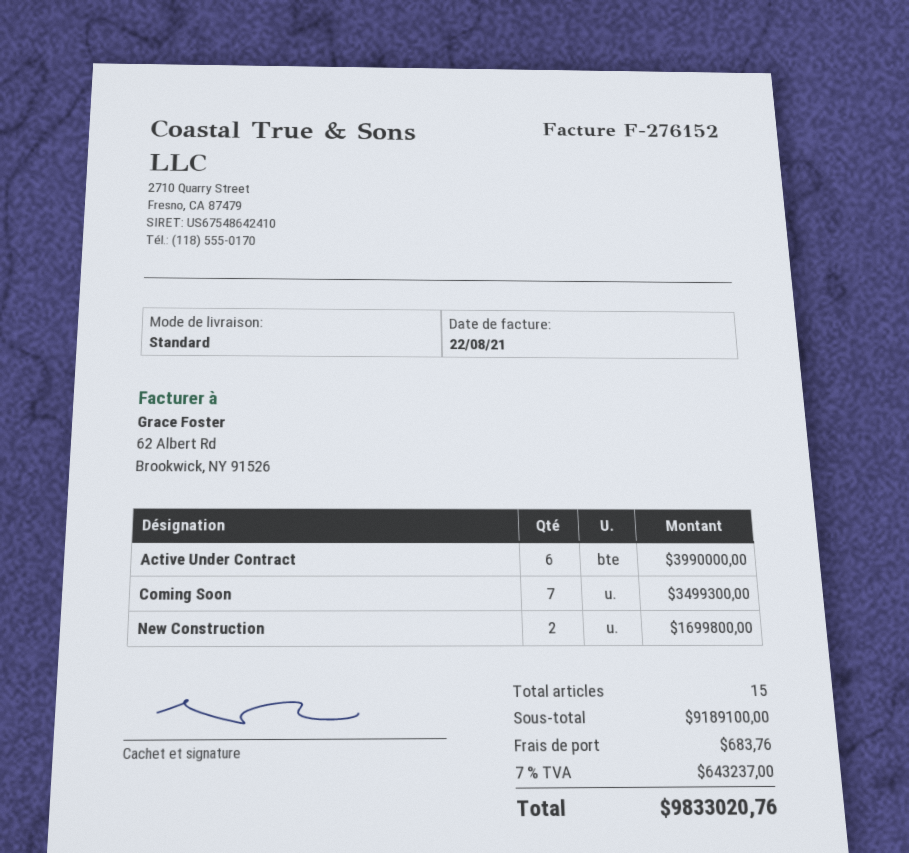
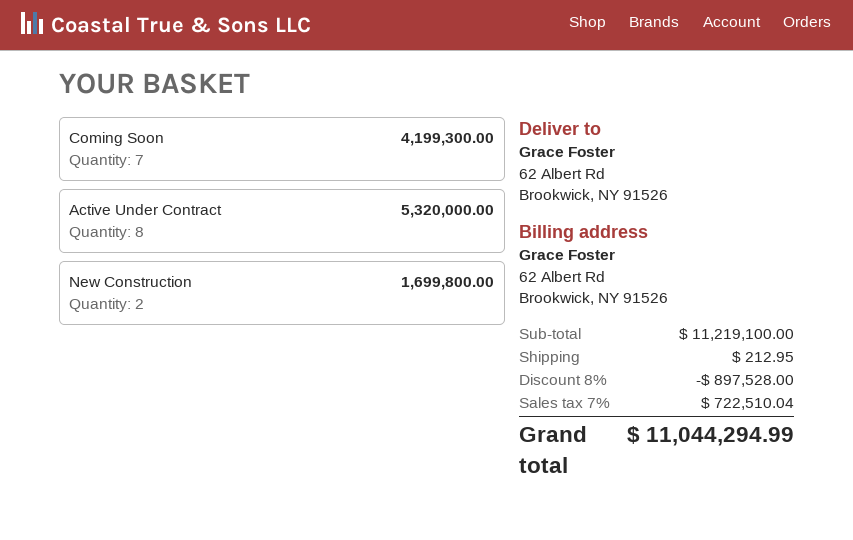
Active Under Contract: 6 for 3990000.00 -> 8 for 5320000.00
Coming Soon: 7 for 3499300.00 -> 7 for 4199300.00
subtotal: 9189100.00 -> 11219100.00
discount: none -> 8% = 897528.00
shipping: 683.76 -> 212.95
tax: 7% = 643237.00 -> 7% = 722510.04
total: 9833020.76 -> 11044294.99

